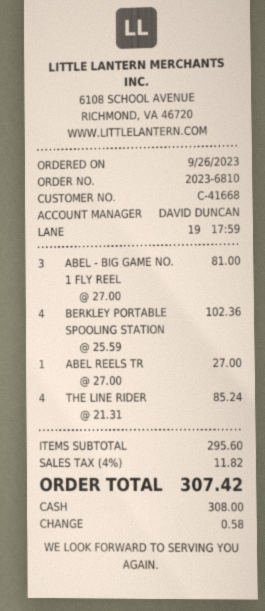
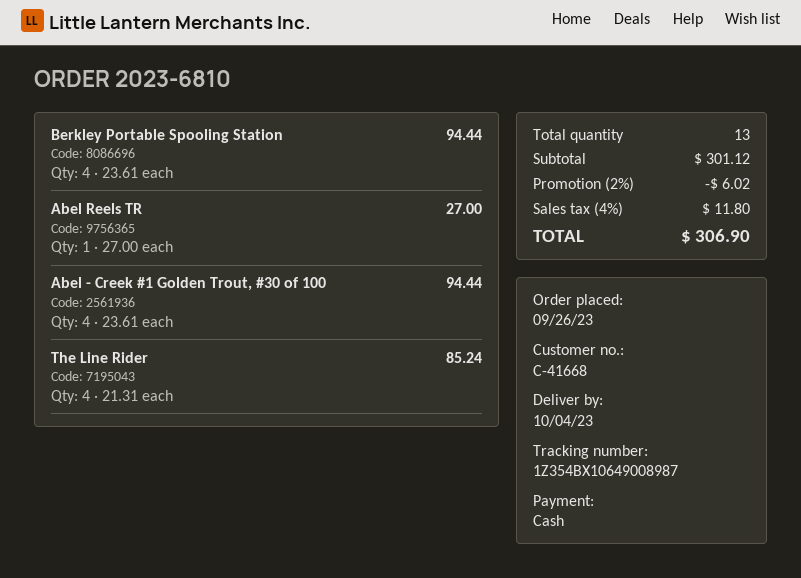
ABEL - BIG GAME NO. 1 FLY REEL: 3 x 27.00 = 81.00 -> none
BERKLEY PORTABLE SPOOLING STATION: 4 x 25.59 = 102.36 -> 4 x 23.61 = 94.44
Abel - Creek #1 Golden Trout, #30 of 100: none -> 4 x 23.61 = 94.44
subtotal: 295.60 -> 301.12
discount: none -> 2% = 6.02
tax: 4% = 11.82 -> 4% = 11.80
total: 307.42 -> 306.90

